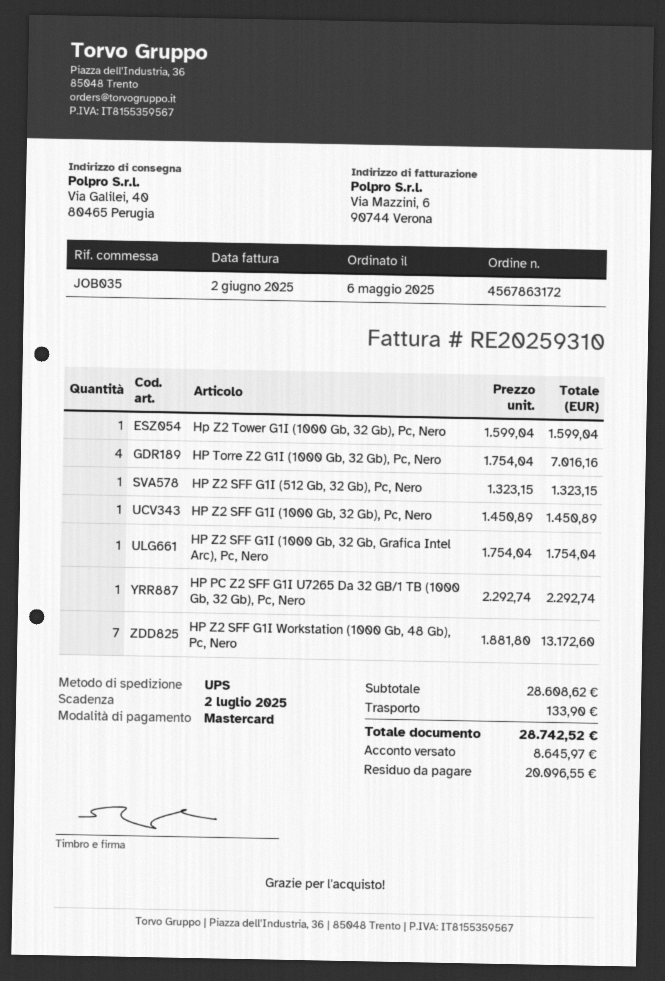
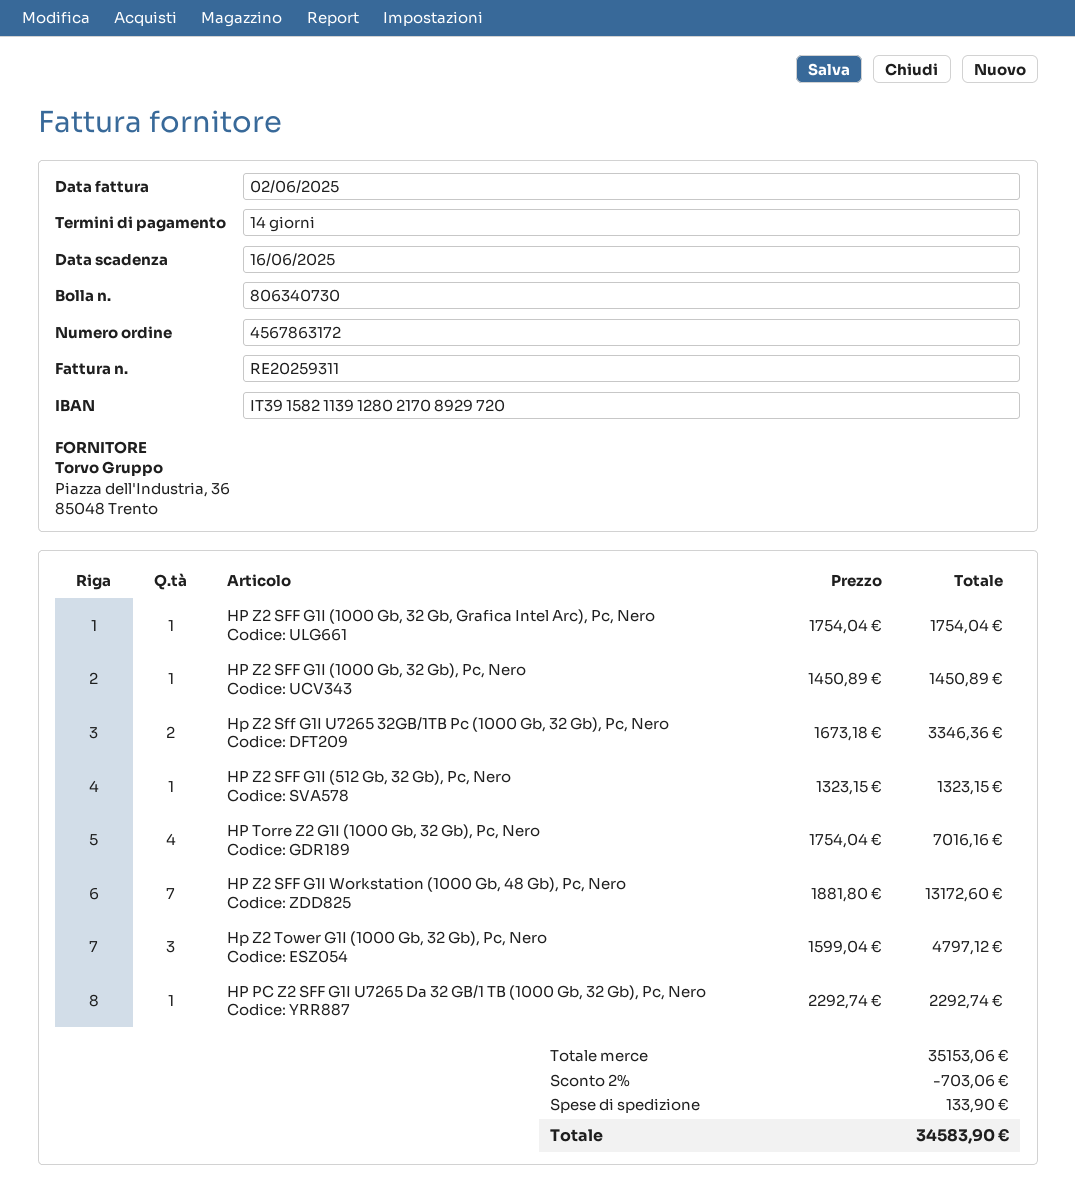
invoice number: RE20259310 -> RE20259311
due date: 2025-07-02 -> 2025-06-16
Hp Z2 Tower G1I (1000 Gb, 32 Gb), Pc, Nero: 1 x 1599.04 = 1599.04 -> 3 x 1599.04 = 4797.12
Hp Z2 Sff G1I U7265 32GB/1TB Pc (1000 Gb, 32 Gb), Pc, Nero: none -> 2 x 1673.18 = 3346.36
subtotal: 28608.62 -> 35153.06
discount: none -> 2% = 703.06
total: 28742.52 -> 34583.90

